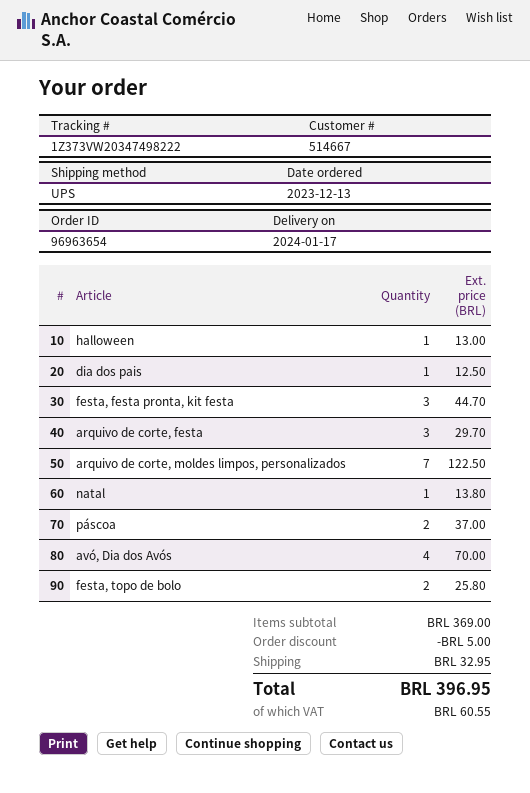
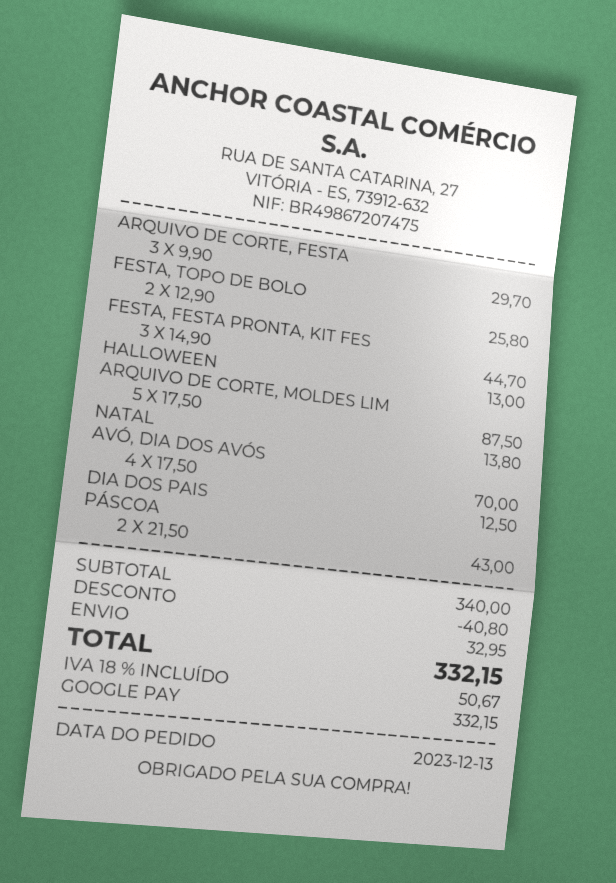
arquivo de corte, moldes limpos, personalizados: 7 for 122.50 -> 5 for 87.50
páscoa: 2 for 37.00 -> 2 for 43.00
subtotal: 369.00 -> 340.00
discount: 5.00 -> 40.80
tax: 60.55 -> 50.67
total: 396.95 -> 332.15

